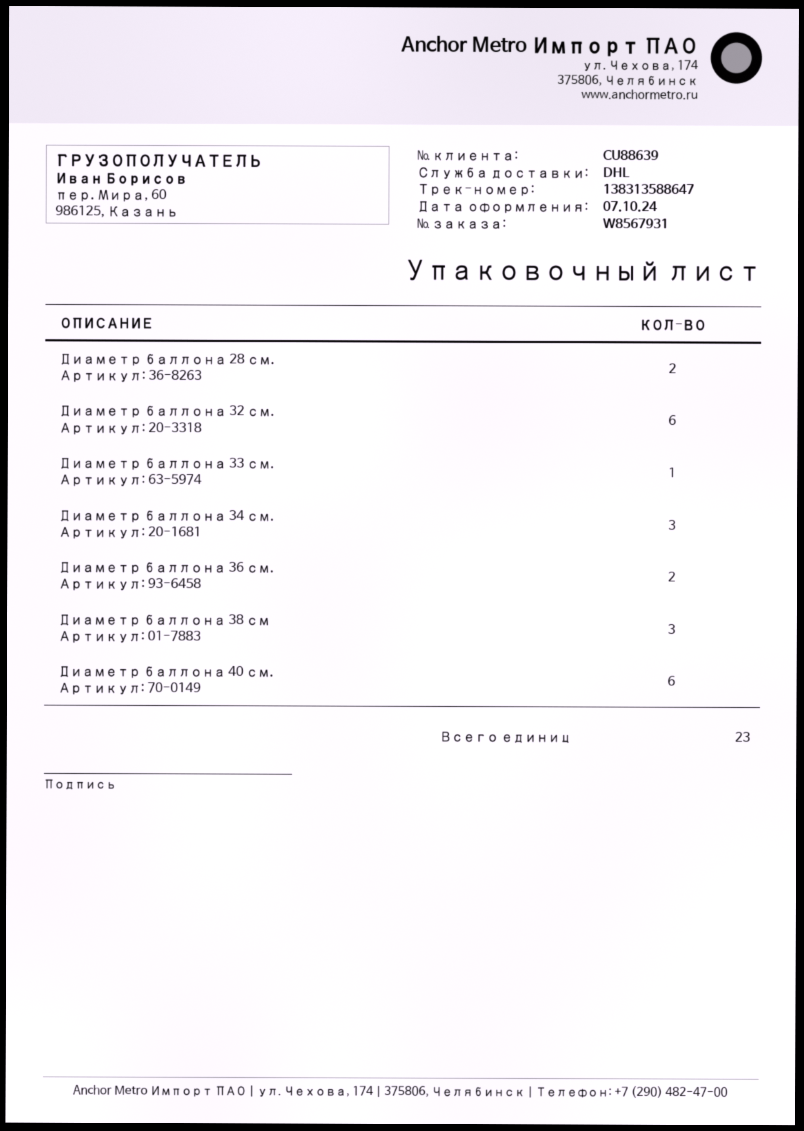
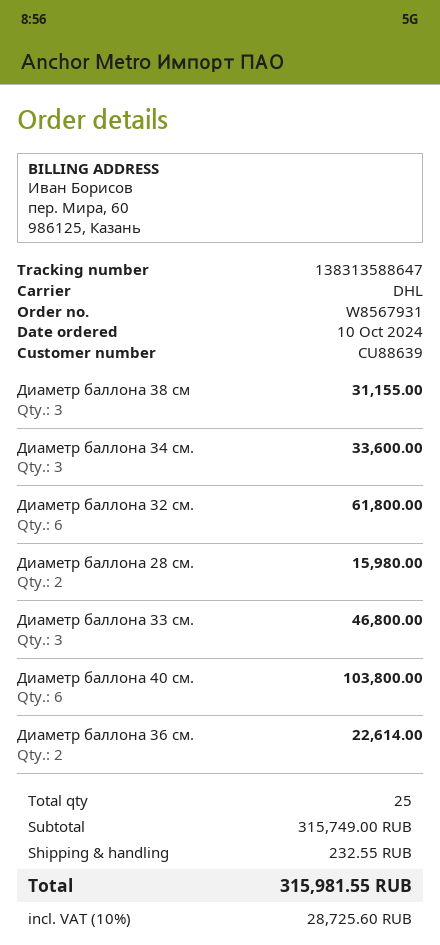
order date: 2024-10-07 -> 2024-10-10
Диаметр баллона 33 см.: 1 -> 3
total quantity: 23 -> 25

